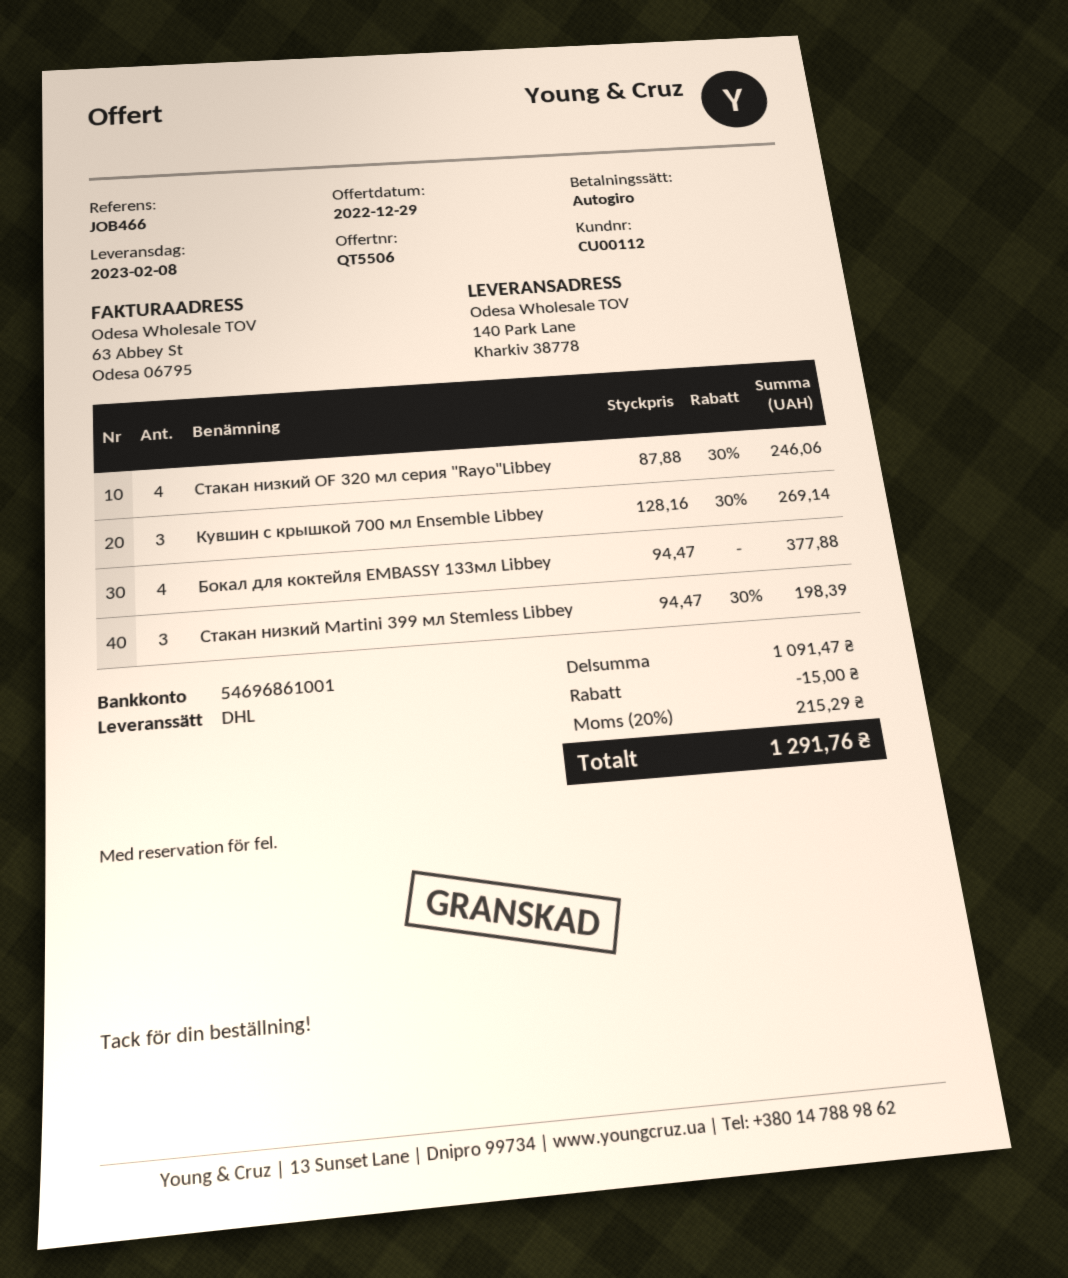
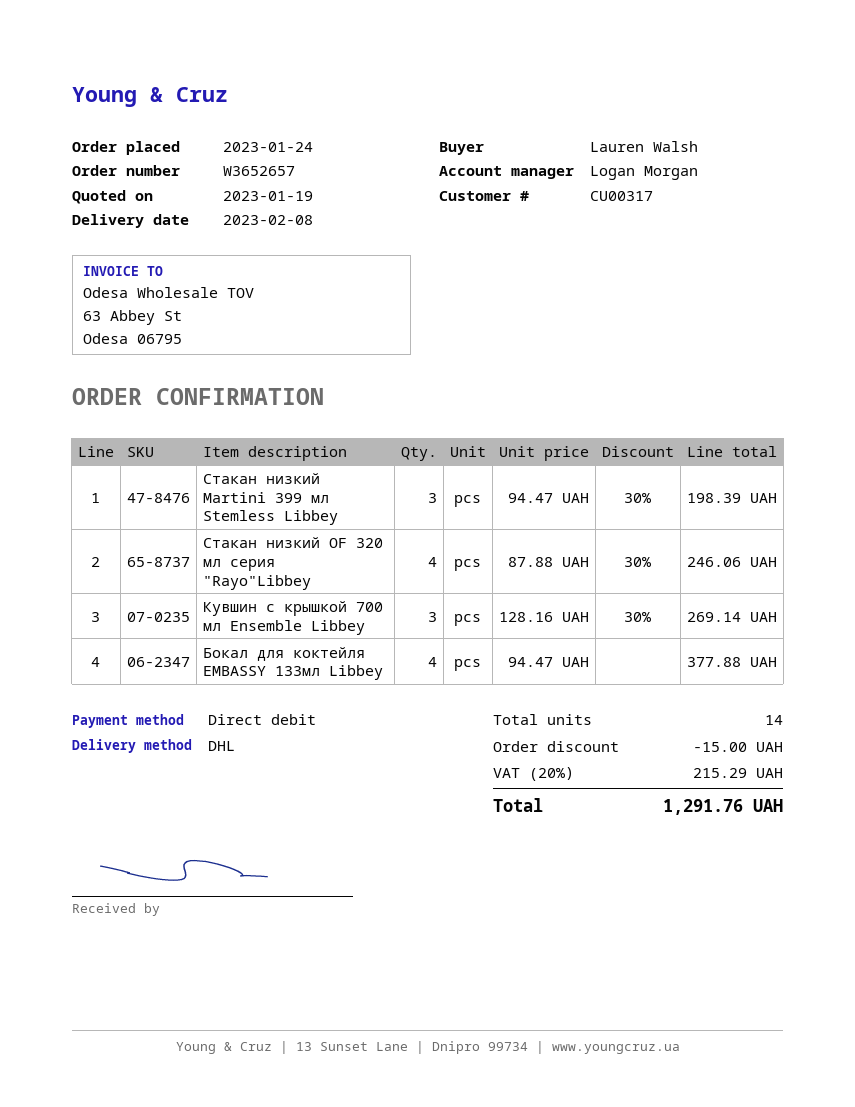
quote date: 2022-12-29 -> 2023-01-19
customer number: CU00112 -> CU00317

